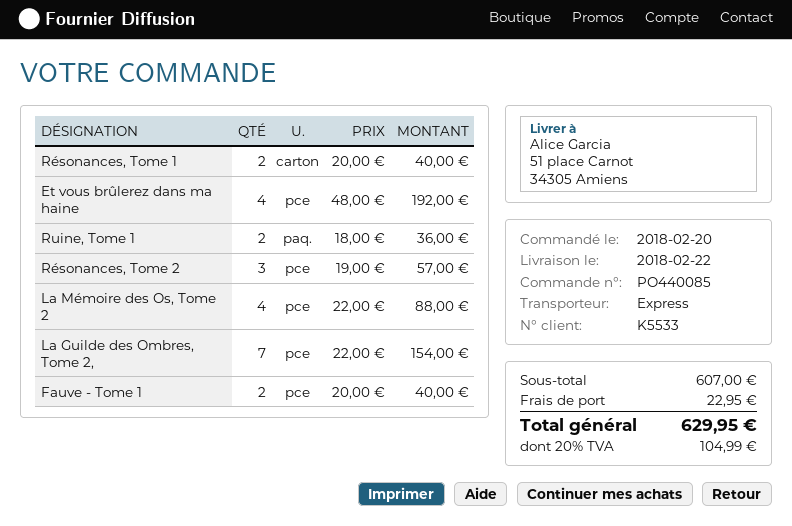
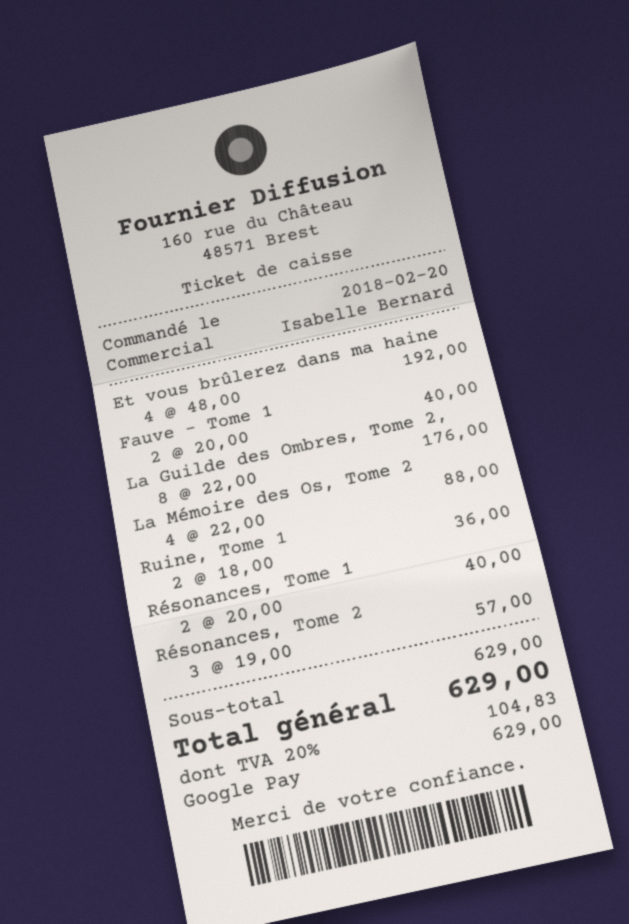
La Guilde des Ombres, Tome 2,: 7 x 22.00 = 154.00 -> 8 x 22.00 = 176.00
subtotal: 607.00 -> 629.00
shipping: 22.95 -> none
tax: 20% = 104.99 -> 20% = 104.83
total: 629.95 -> 629.00

